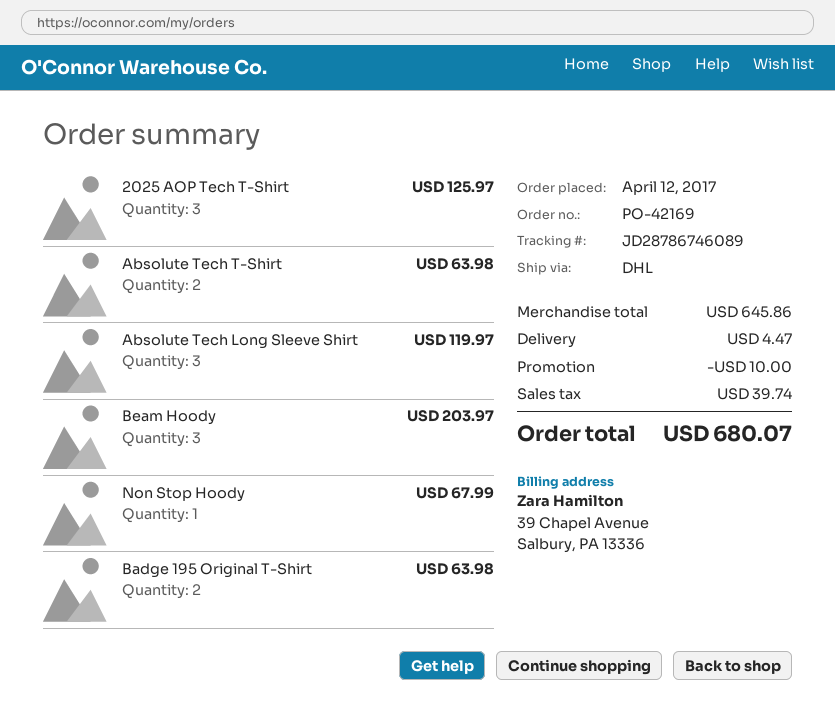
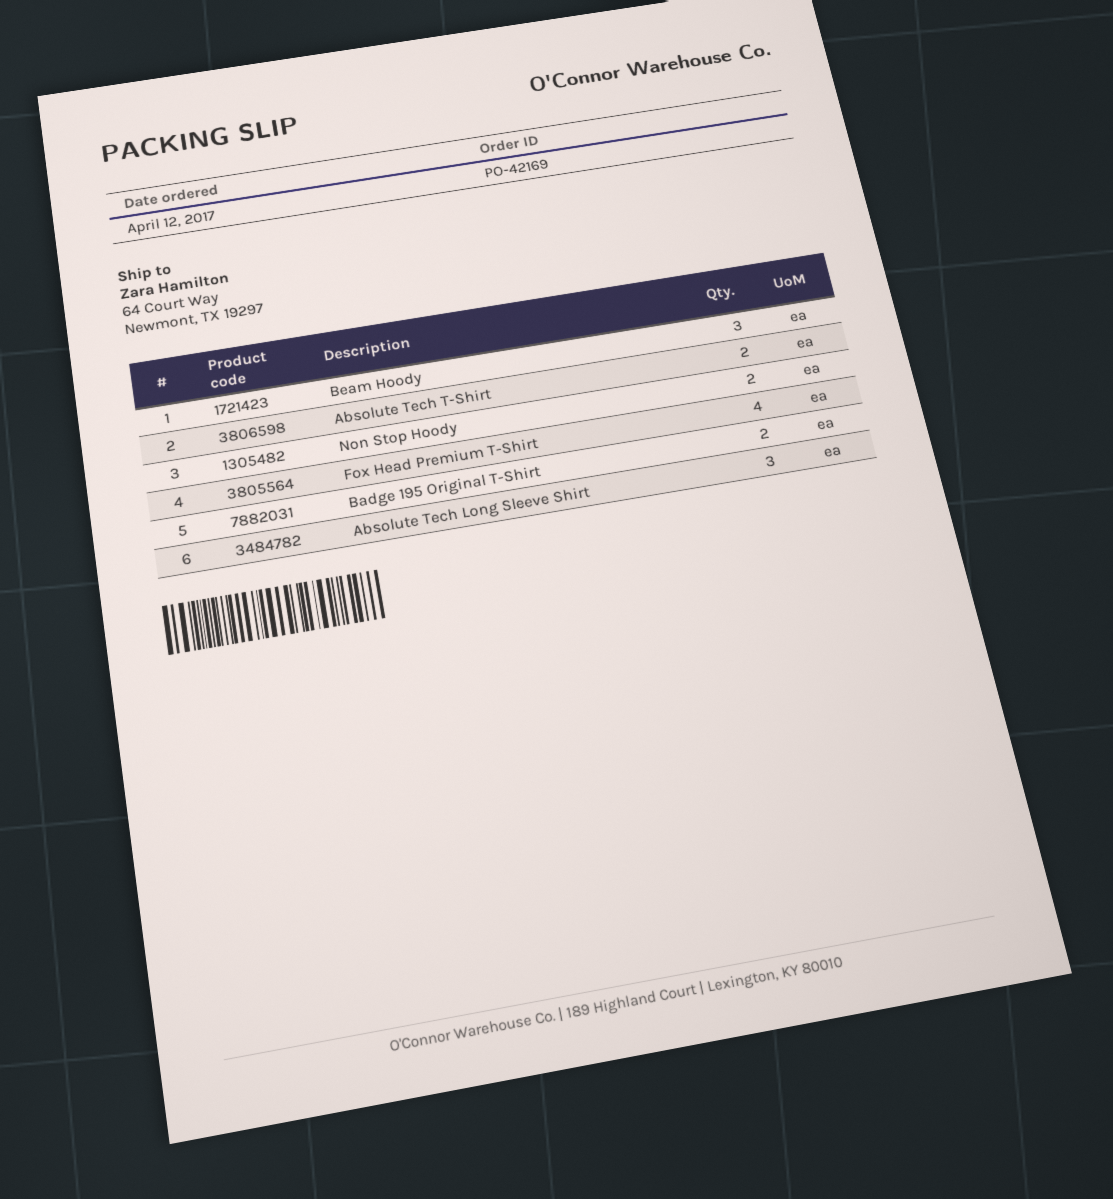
2025 AOP Tech T-Shirt: 3 -> none
Non Stop Hoody: 1 -> 2
Fox Head Premium T-Shirt: none -> 4

